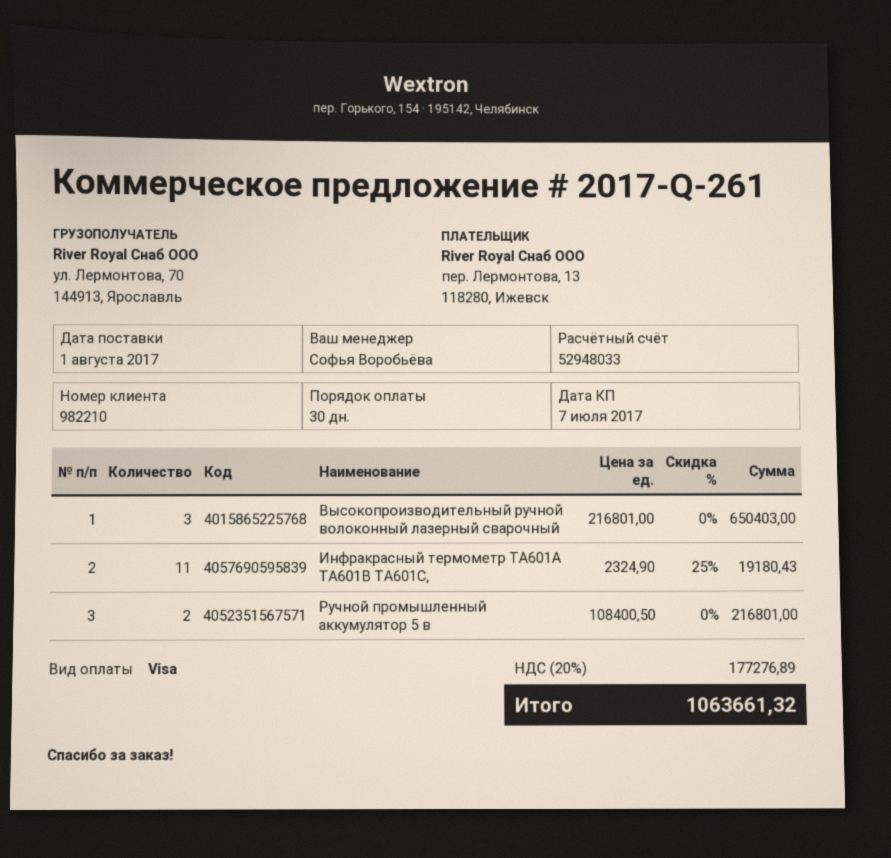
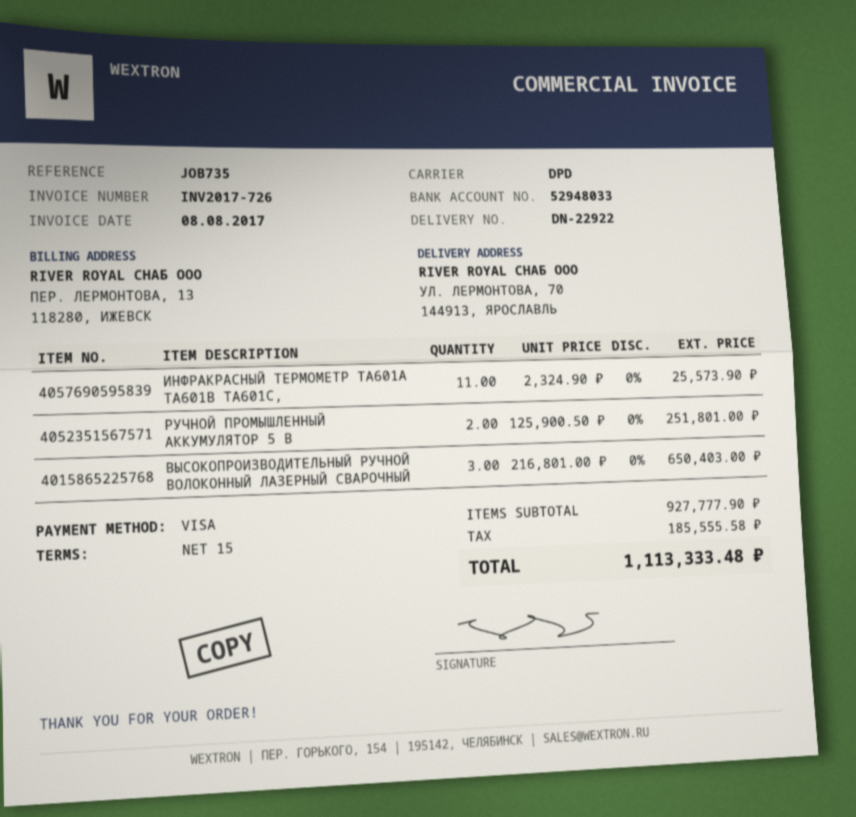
payment terms: 30 days -> 15 days
Инфракрасный термометр TA601A TA601B TA601C,: 11 x 2324.90 - 25% = 19180.43 -> 11 x 2324.90 = 25573.90
Ручной промышленный аккумулятор 5 в: 2 x 108400.50 = 216801.00 -> 2 x 125900.50 = 251801.00
tax: 177276.89 -> 185555.58
total: 1063661.32 -> 1113333.48

